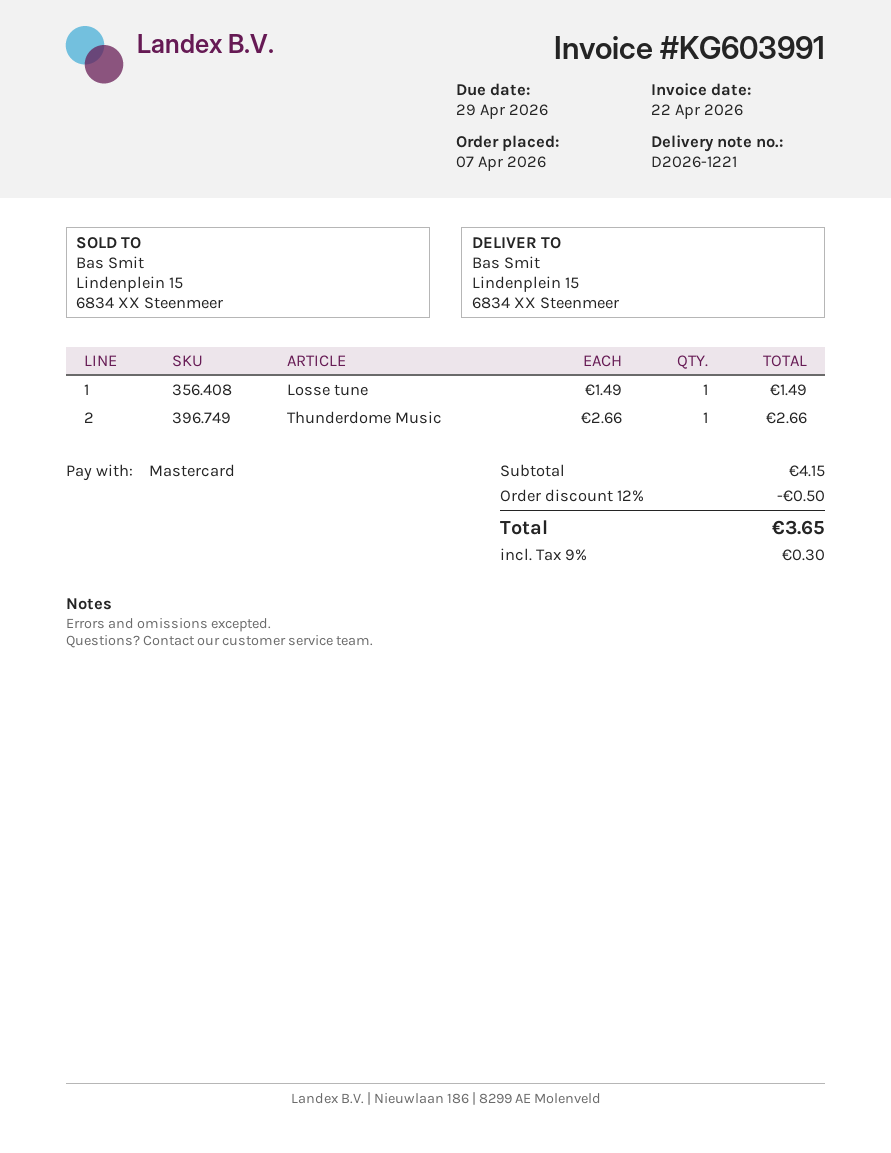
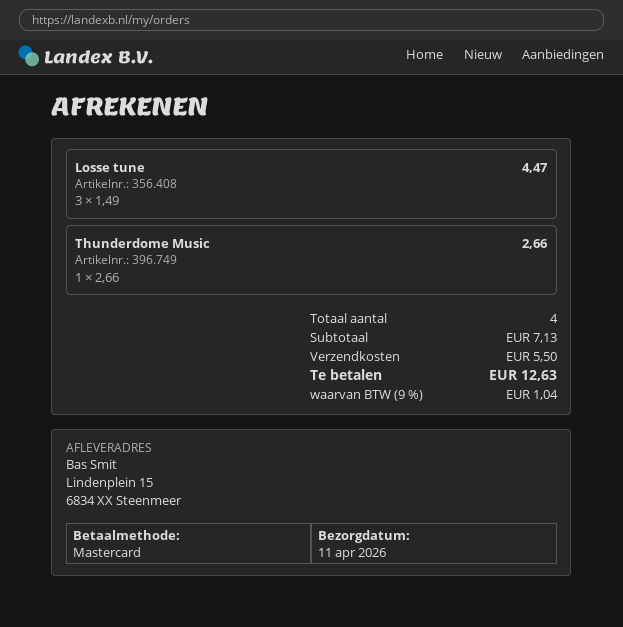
Losse tune: 1 x 1.49 = 1.49 -> 3 x 1.49 = 4.47
subtotal: 4.15 -> 7.13
discount: 12% = 0.50 -> none
shipping: none -> 5.50
tax: 9% = 0.30 -> 9% = 1.04
total: 3.65 -> 12.63

